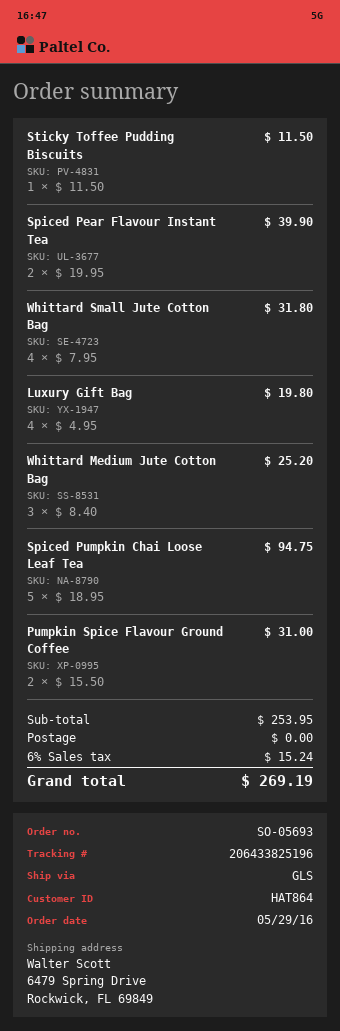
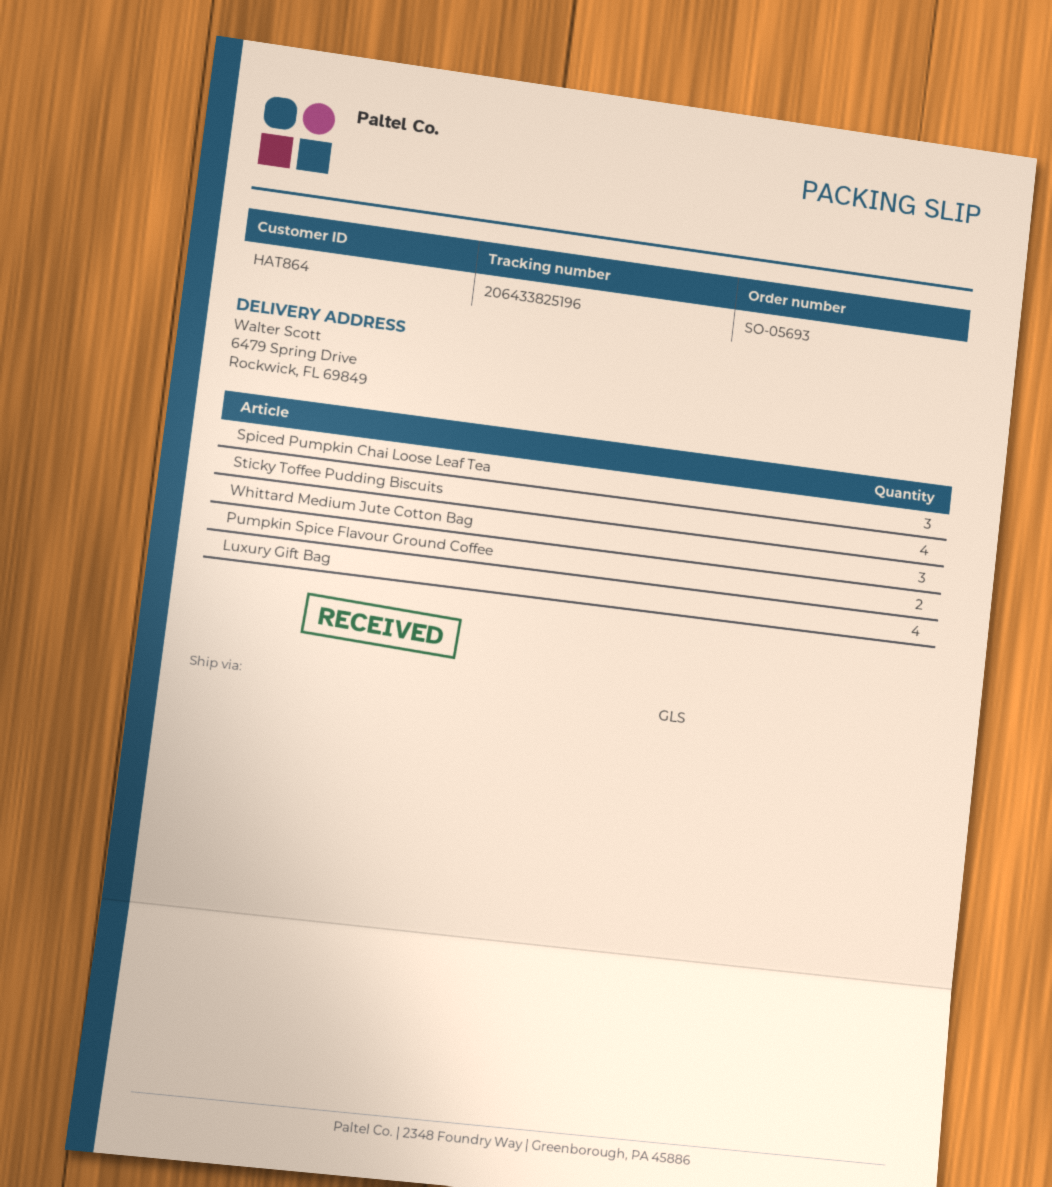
Sticky Toffee Pudding Biscuits: 1 -> 4
Spiced Pear Flavour Instant Tea: 2 -> none
Whittard Small Jute Cotton Bag: 4 -> none
Spiced Pumpkin Chai Loose Leaf Tea: 5 -> 3

